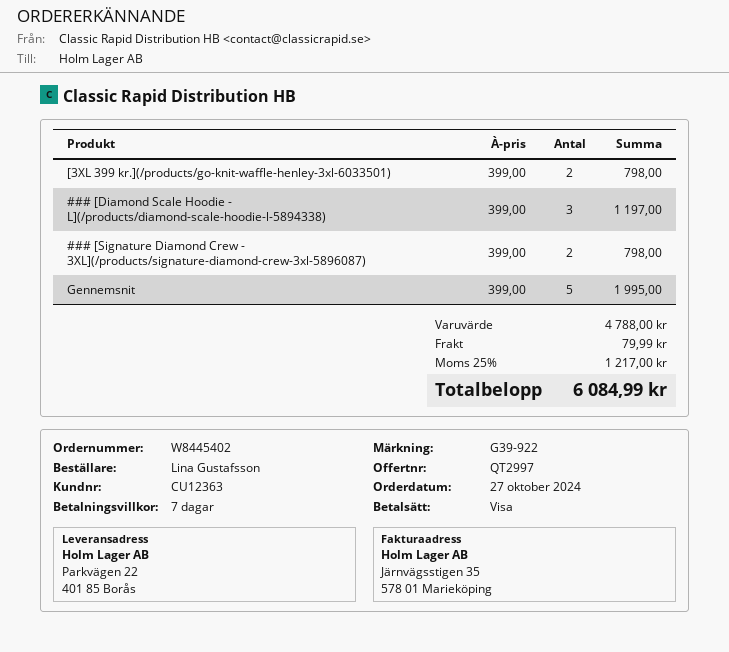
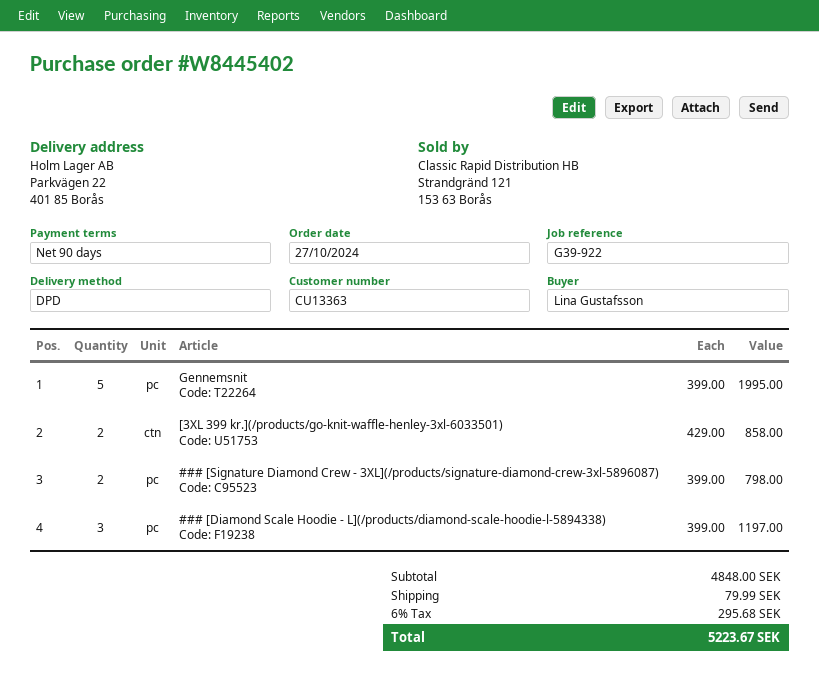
payment terms: 7 days -> 90 days
customer number: CU12363 -> CU13363
[3XL 399 kr.](/products/go-knit-waffle-henley-3xl-6033501): 2 x 399.00 = 798.00 -> 2 x 429.00 = 858.00
subtotal: 4788.00 -> 4848.00
tax: 25% = 1217.00 -> 6% = 295.68
total: 6084.99 -> 5223.67

